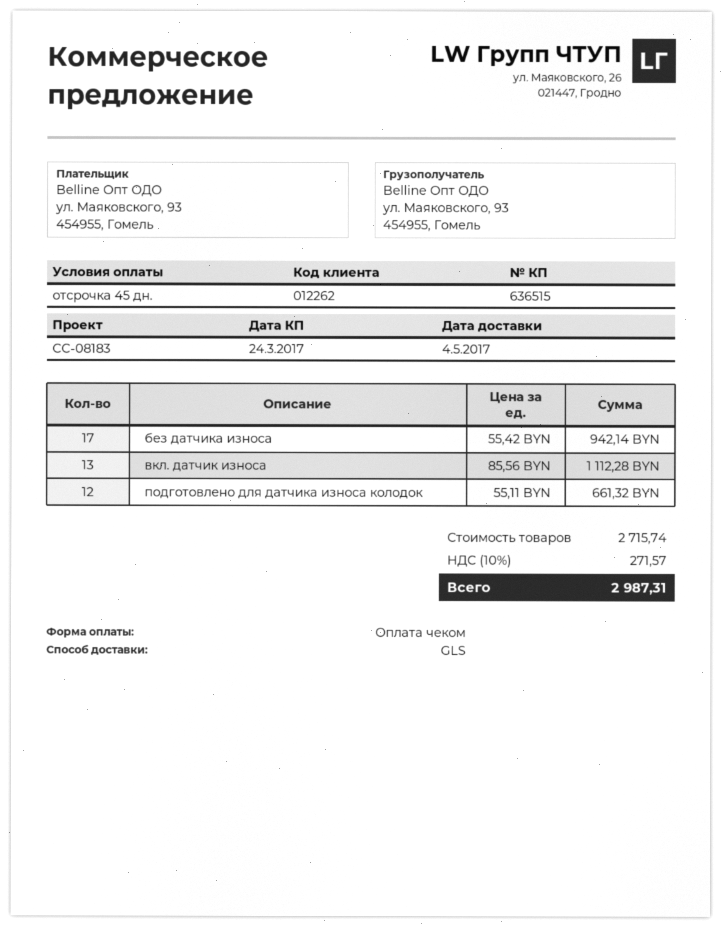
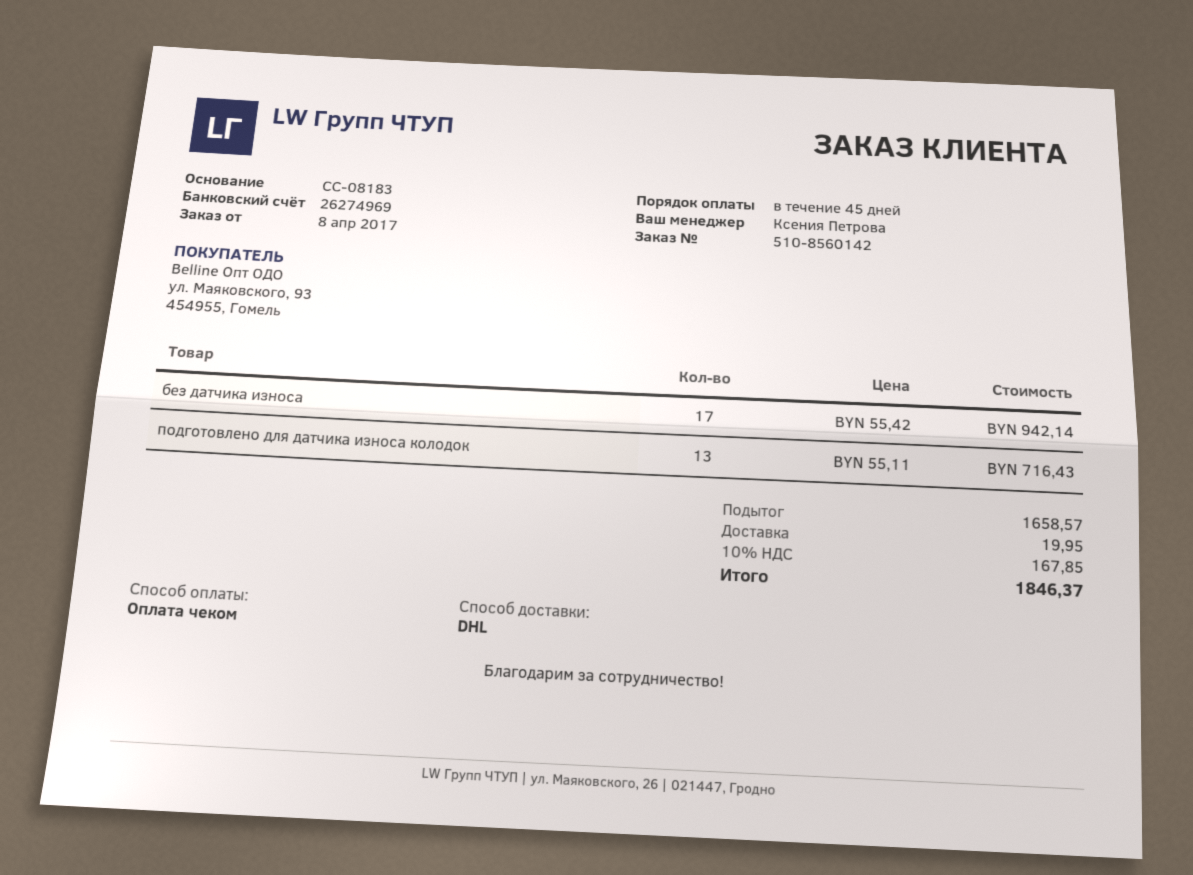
shipping method: GLS -> DHL
вкл. датчик износа: 13 x 85.56 = 1112.28 -> none
подготовлено для датчика износа колодок: 12 x 55.11 = 661.32 -> 13 x 55.11 = 716.43
subtotal: 2715.74 -> 1658.57
shipping: none -> 19.95
tax: 10% = 271.57 -> 10% = 167.85
total: 2987.31 -> 1846.37

